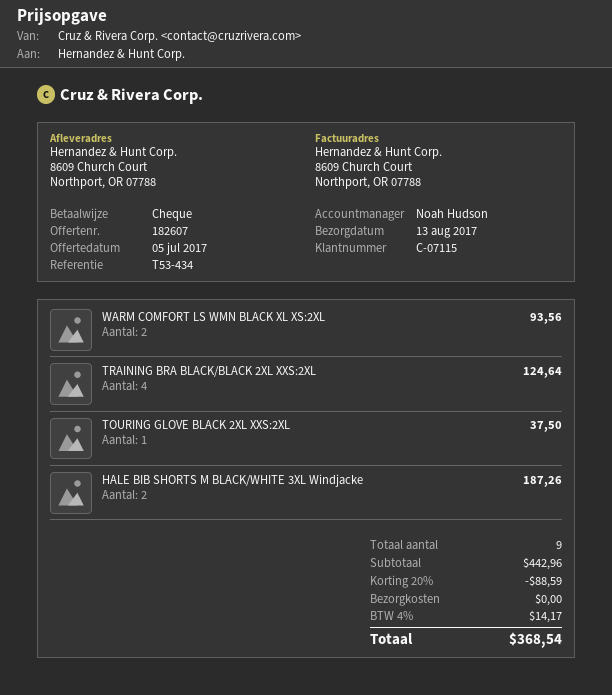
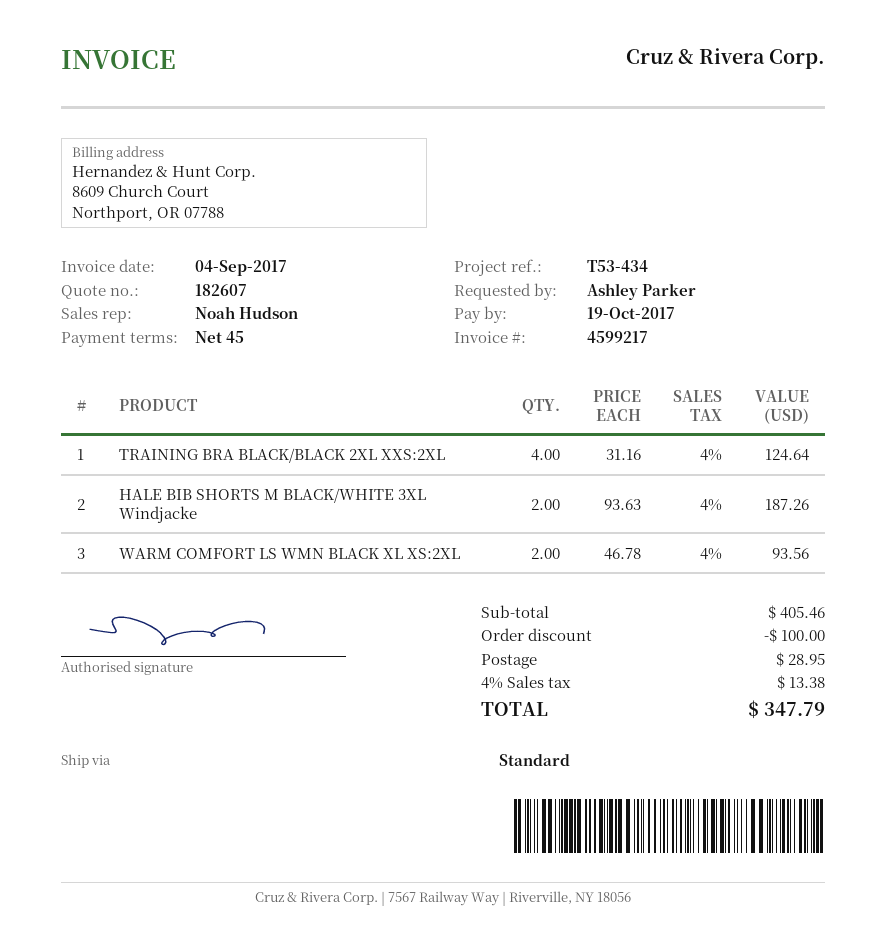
TOURING GLOVE BLACK 2XL XXS:2XL: 1 for 37.50 -> none
subtotal: 442.96 -> 405.46
discount: 88.59 -> 100.00
shipping: 0.00 -> 28.95
tax: 4% = 14.17 -> 4% = 13.38
total: 368.54 -> 347.79

